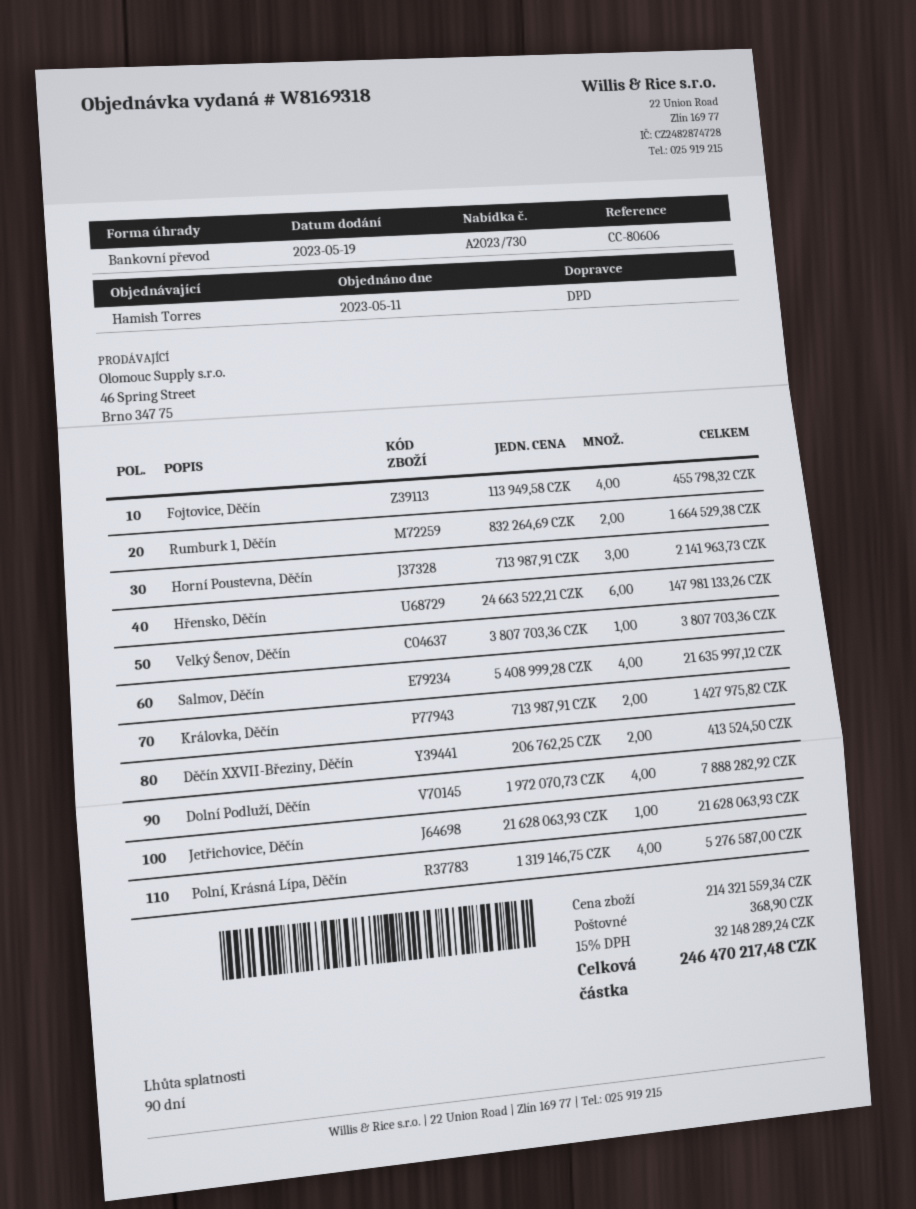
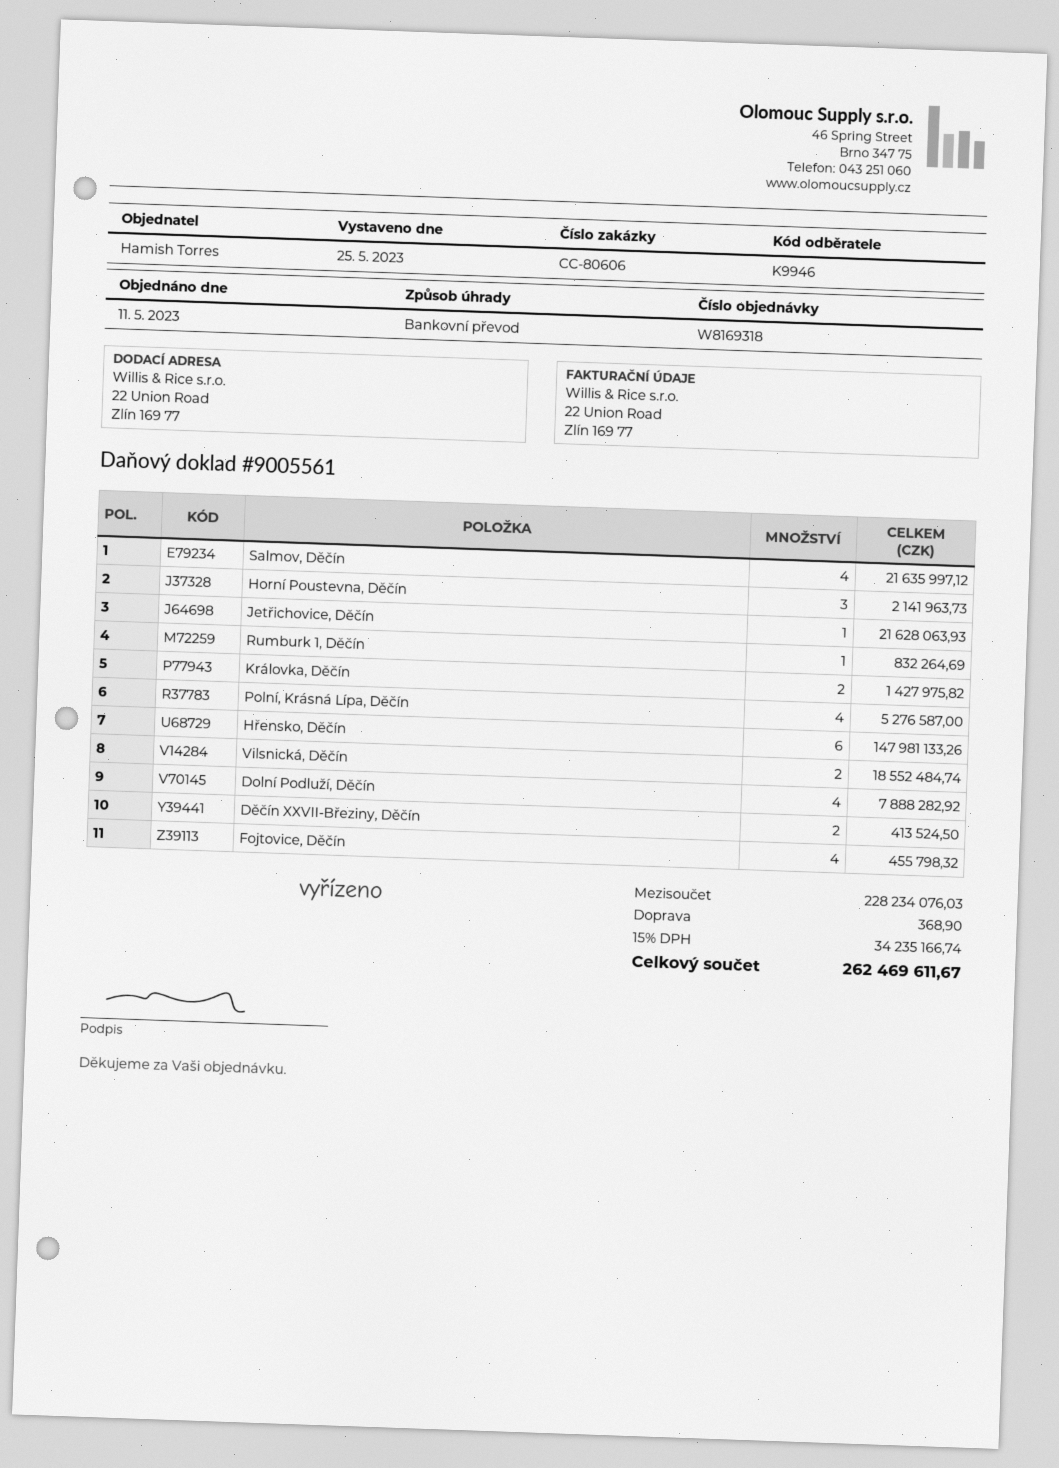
Rumburk 1, Děčín: 2 for 1664529.38 -> 1 for 832264.69
Velký Šenov, Děčín: 1 for 3807703.36 -> none
Vilsnická, Děčín: none -> 2 for 18552484.74
subtotal: 214321559.34 -> 228234076.03
tax: 15% = 32148289.24 -> 15% = 34235166.74
total: 246470217.48 -> 262469611.67

